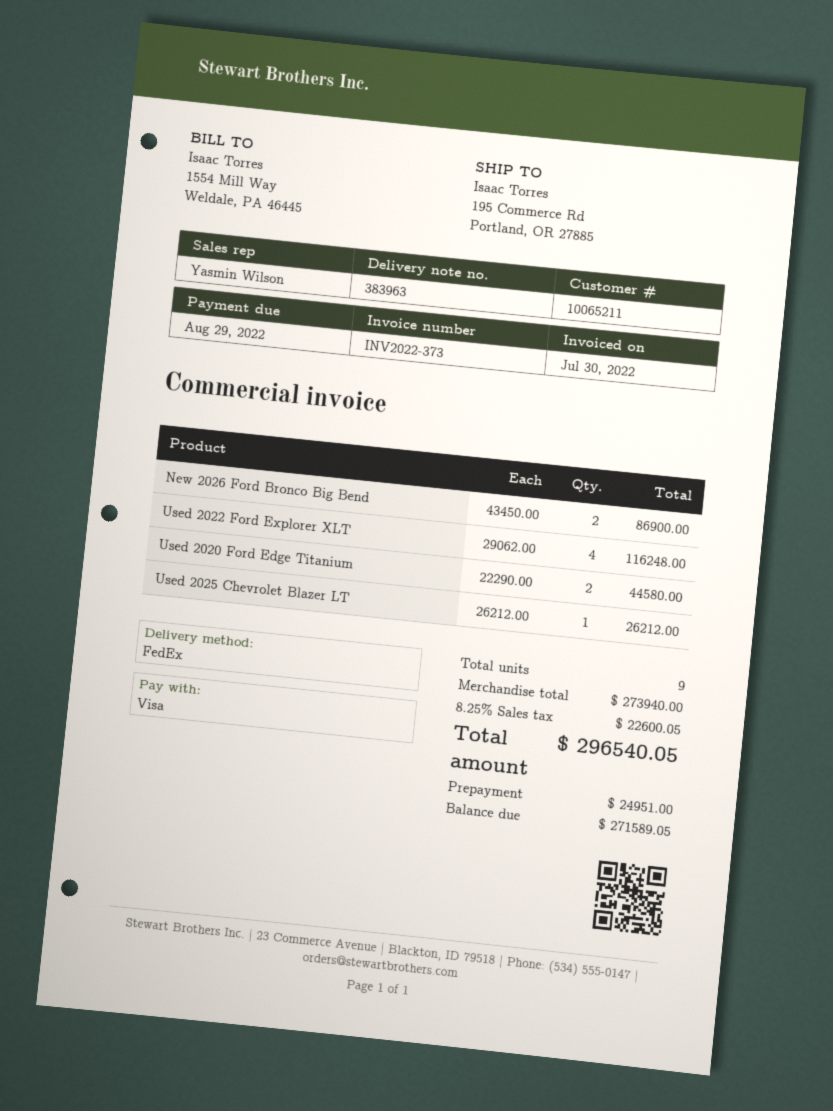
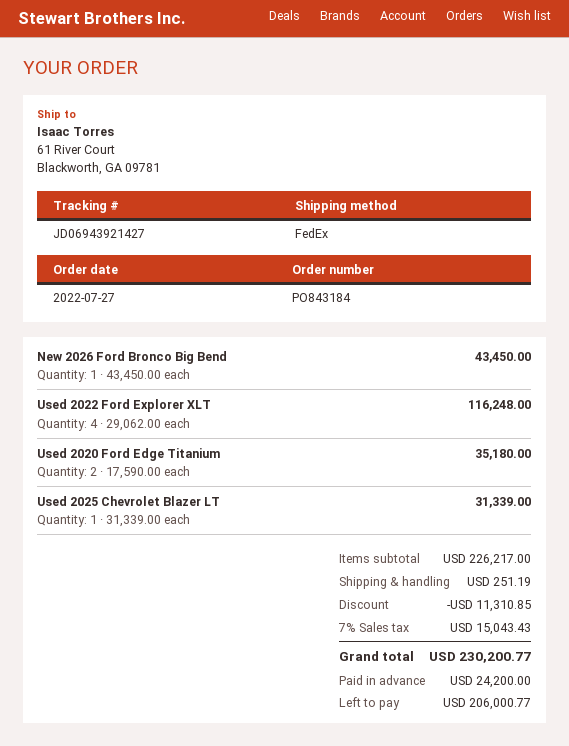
ship to: 195 Commerce Rd, Portland, OR 27885 -> 61 River Court, Blackworth, GA 09781
New 2026 Ford Bronco Big Bend: 2 x 43450.00 = 86900.00 -> 1 x 43450.00 = 43450.00
Used 2020 Ford Edge Titanium: 2 x 22290.00 = 44580.00 -> 2 x 17590.00 = 35180.00
Used 2025 Chevrolet Blazer LT: 1 x 26212.00 = 26212.00 -> 1 x 31339.00 = 31339.00
subtotal: 273940.00 -> 226217.00
discount: none -> 11310.85
shipping: none -> 251.19
tax: 8.25% = 22600.05 -> 7% = 15043.43
total: 296540.05 -> 230200.77
deposit: 24951.00 -> 24200.00
balance: 271589.05 -> 206000.77

